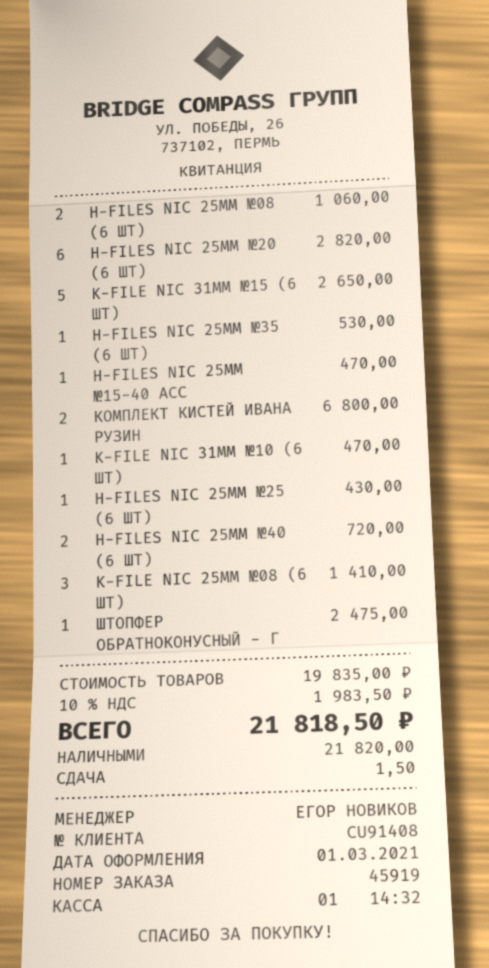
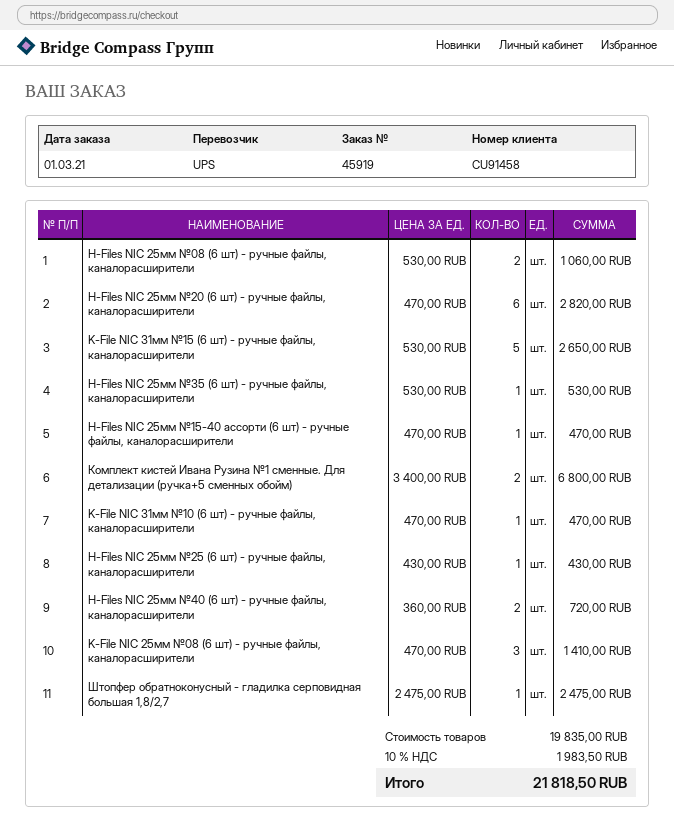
customer number: CU91408 -> CU91458

